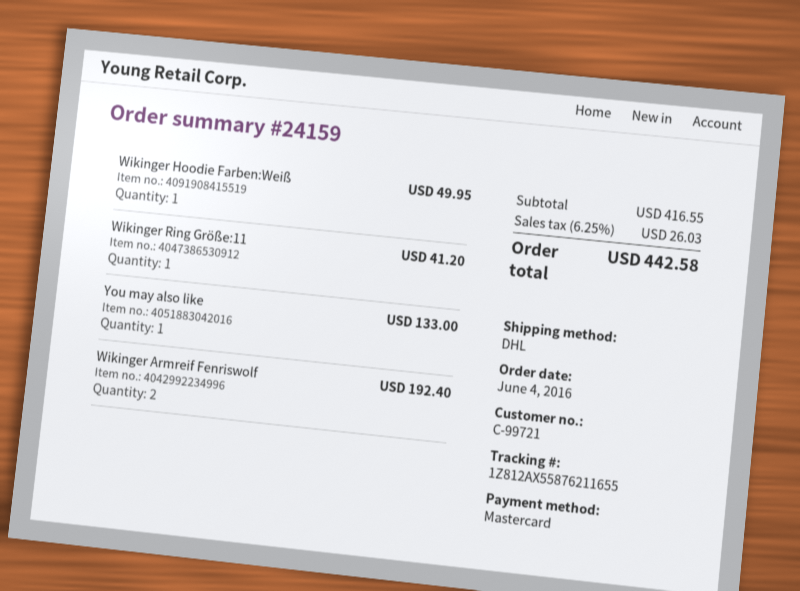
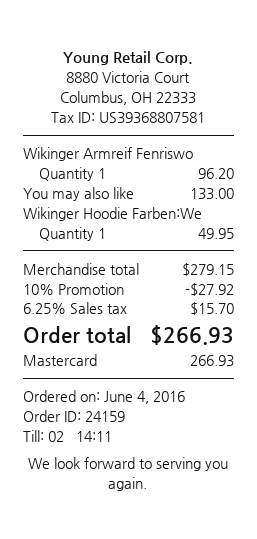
Wikinger Ring Größe:11: 1 for 41.20 -> none
Wikinger Armreif Fenriswolf: 2 for 192.40 -> 1 for 96.20
subtotal: 416.55 -> 279.15
discount: none -> 10% = 27.92
tax: 6.25% = 26.03 -> 6.25% = 15.70
total: 442.58 -> 266.93

